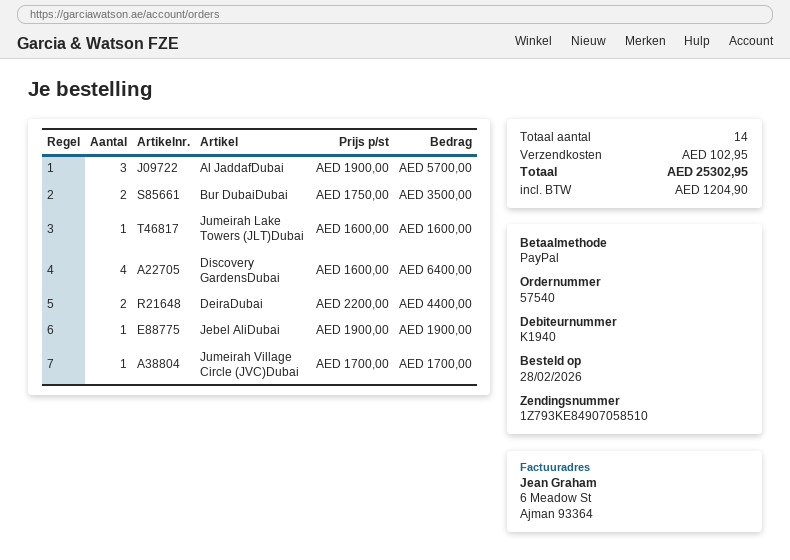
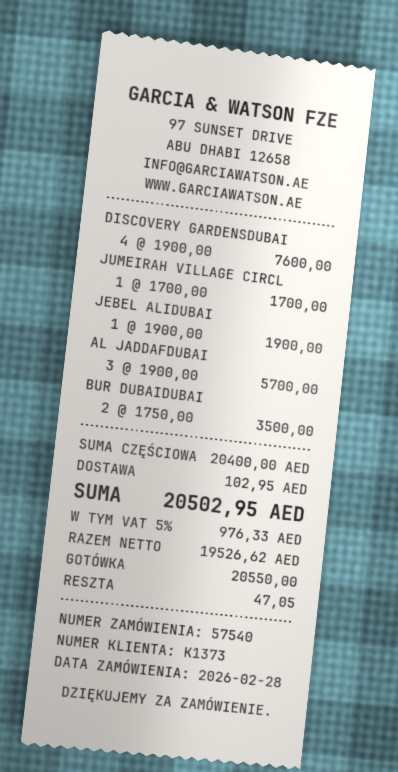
customer number: K1940 -> K1373
payment method: PayPal -> cash
Jumeirah Lake Towers (JLT)Dubai: 1 x 1600.00 = 1600.00 -> none
Discovery GardensDubai: 4 x 1600.00 = 6400.00 -> 4 x 1900.00 = 7600.00
DeiraDubai: 2 x 2200.00 = 4400.00 -> none
tax: 1204.90 -> 976.33
total: 25302.95 -> 20502.95

